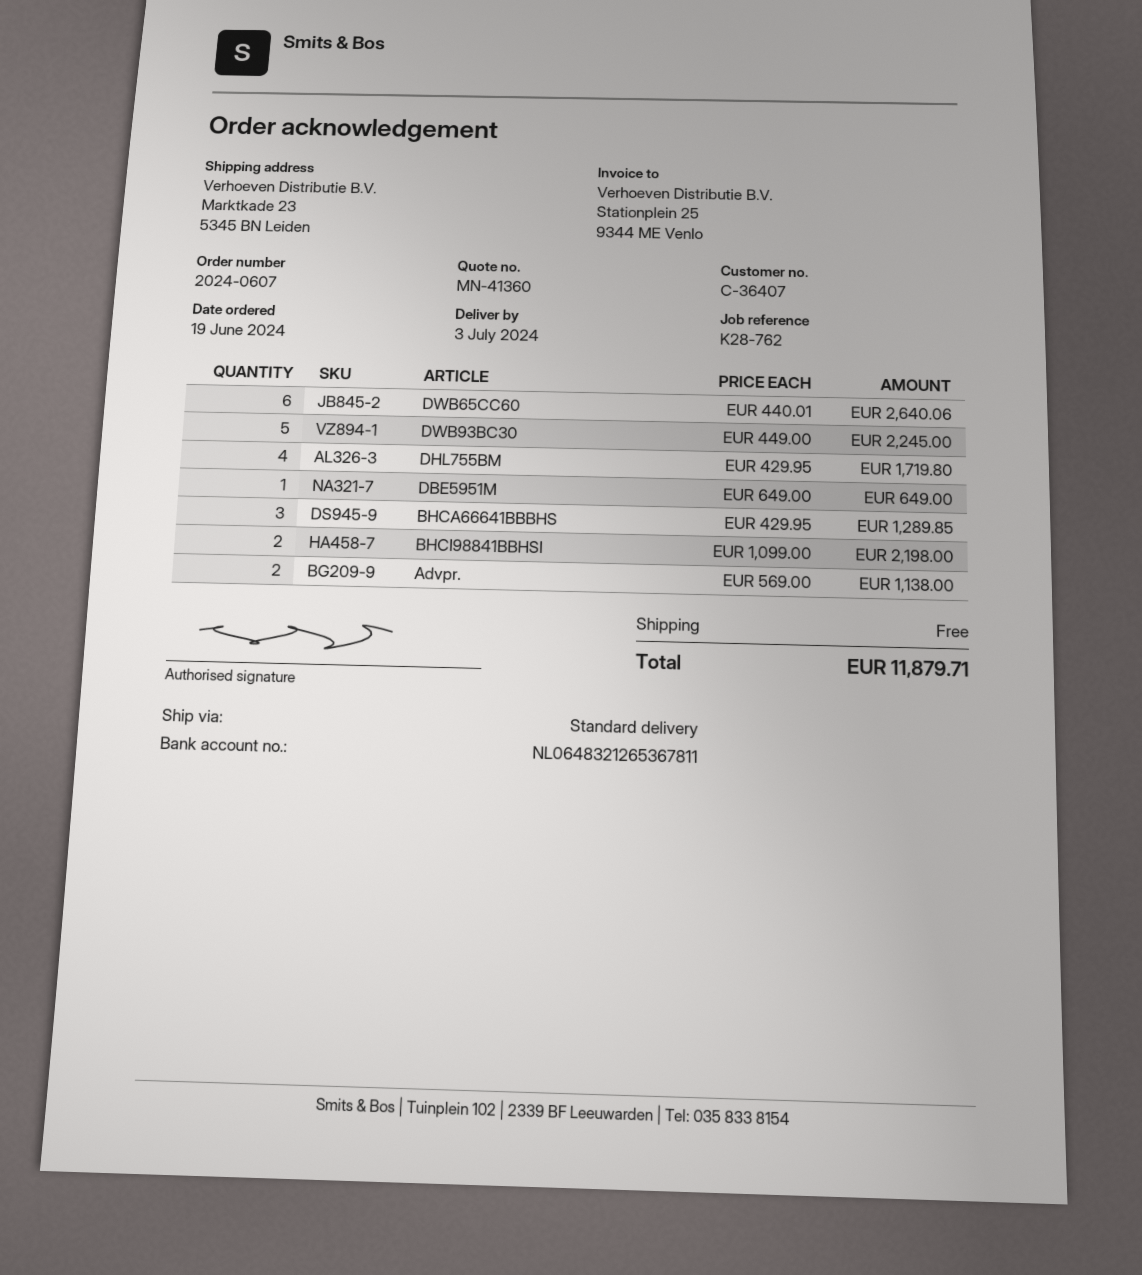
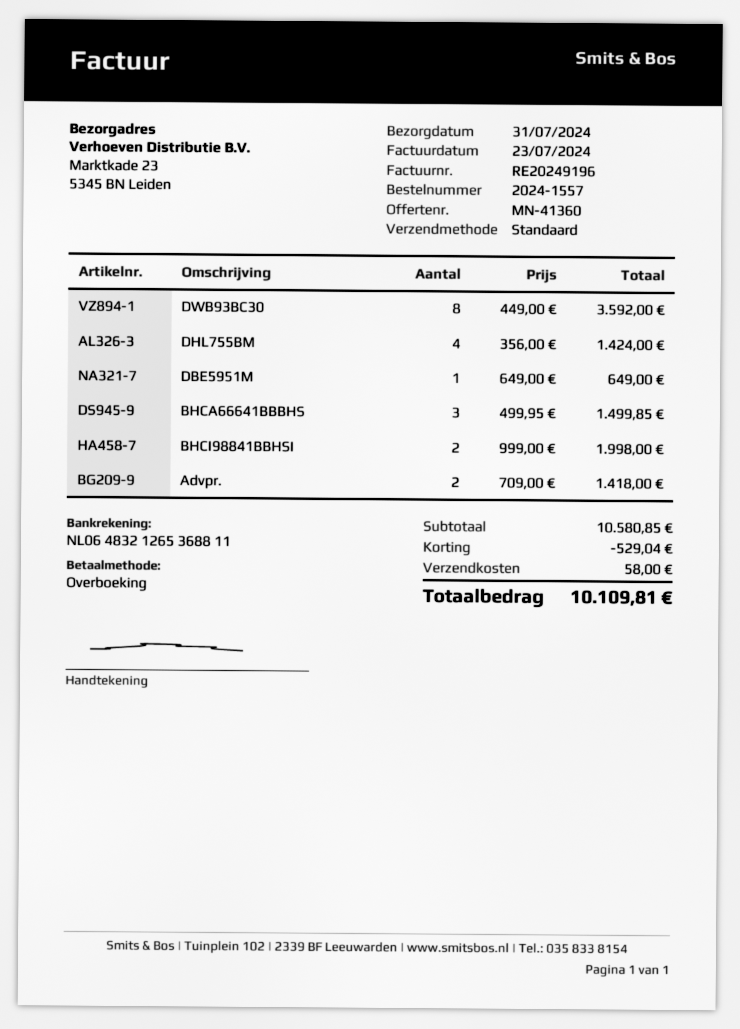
order number: 2024-0607 -> 2024-1557
delivery date: 2024-07-03 -> 2024-07-31
bank account: NL0648321265367811 -> NL0648321265368811
DWB65CC60: 6 x 440.01 = 2640.06 -> none
DWB93BC30: 5 x 449.00 = 2245.00 -> 8 x 449.00 = 3592.00
DHL755BM: 4 x 429.95 = 1719.80 -> 4 x 356.00 = 1424.00
BHCA66641BBBHS: 3 x 429.95 = 1289.85 -> 3 x 499.95 = 1499.85
BHCI98841BBHSI: 2 x 1099.00 = 2198.00 -> 2 x 999.00 = 1998.00
Advpr.: 2 x 569.00 = 1138.00 -> 2 x 709.00 = 1418.00
discount: none -> 529.04
shipping: 0.00 -> 58.00
total: 11879.71 -> 10109.81

